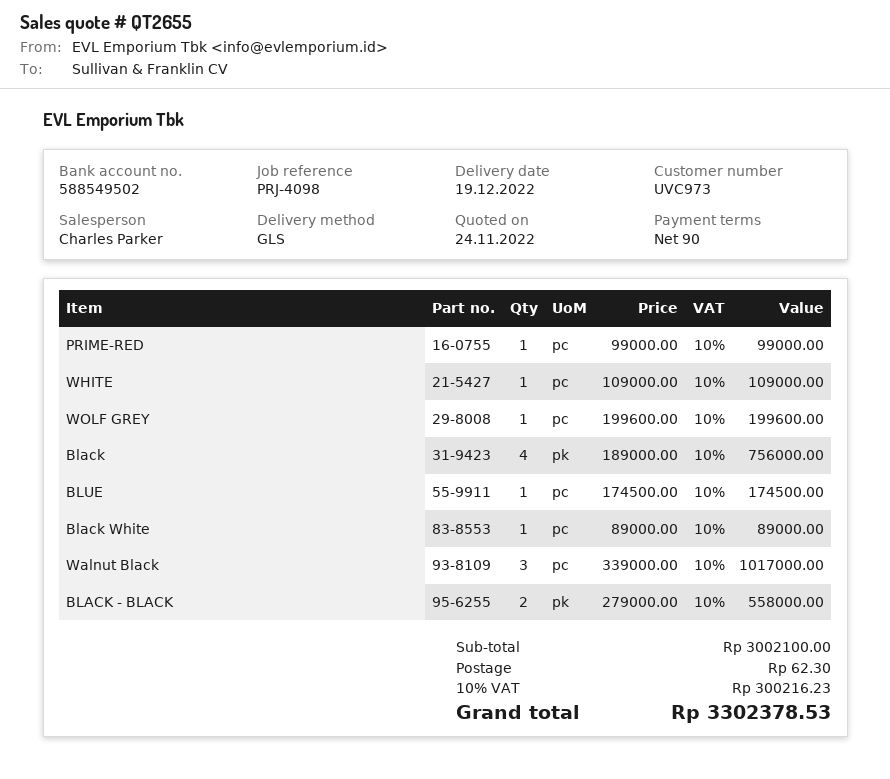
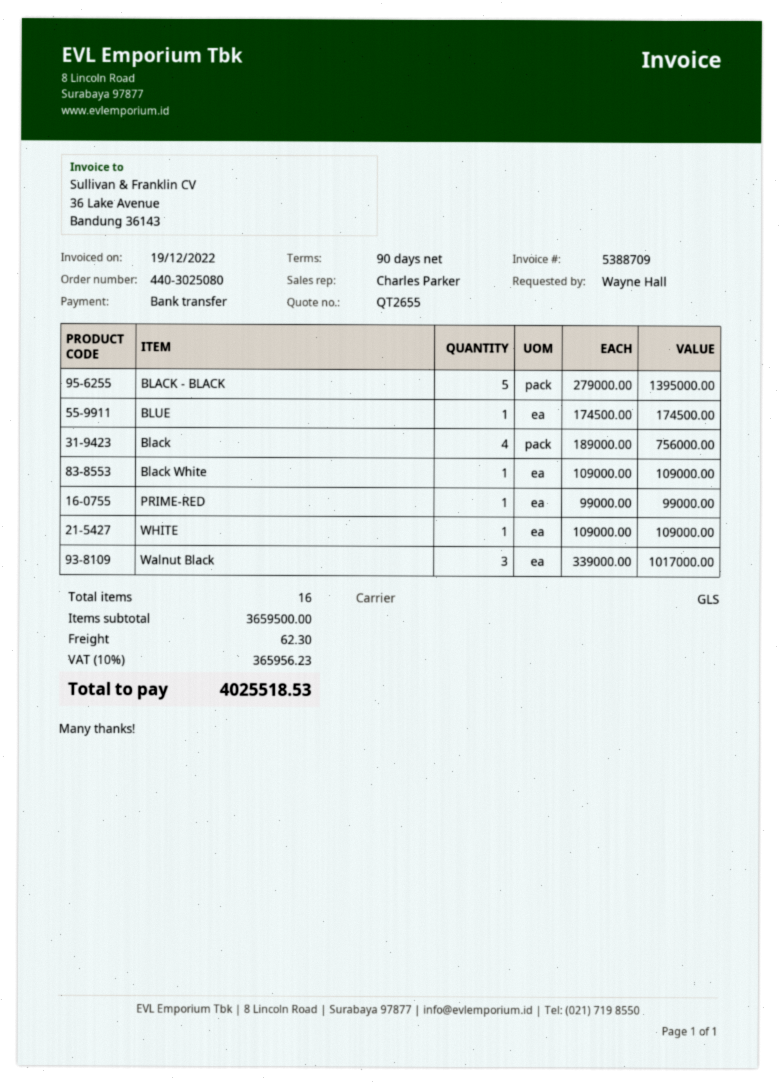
WOLF GREY: 1 x 199600.00 = 199600.00 -> none
Black White: 1 x 89000.00 = 89000.00 -> 1 x 109000.00 = 109000.00
BLACK - BLACK: 2 x 279000.00 = 558000.00 -> 5 x 279000.00 = 1395000.00
subtotal: 3002100.00 -> 3659500.00
tax: 10% = 300216.23 -> 10% = 365956.23
total: 3302378.53 -> 4025518.53

